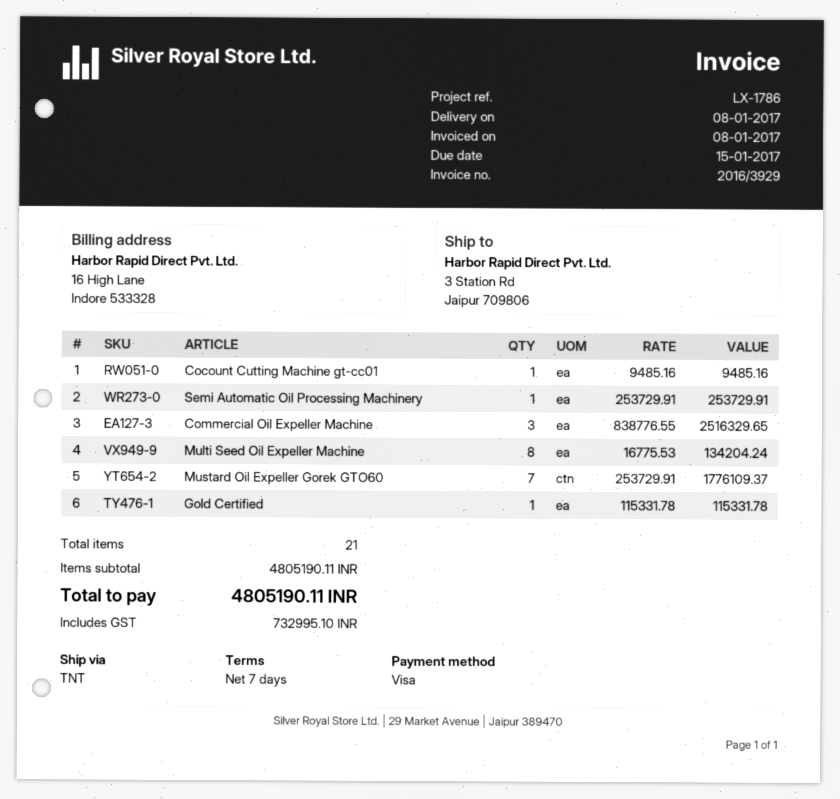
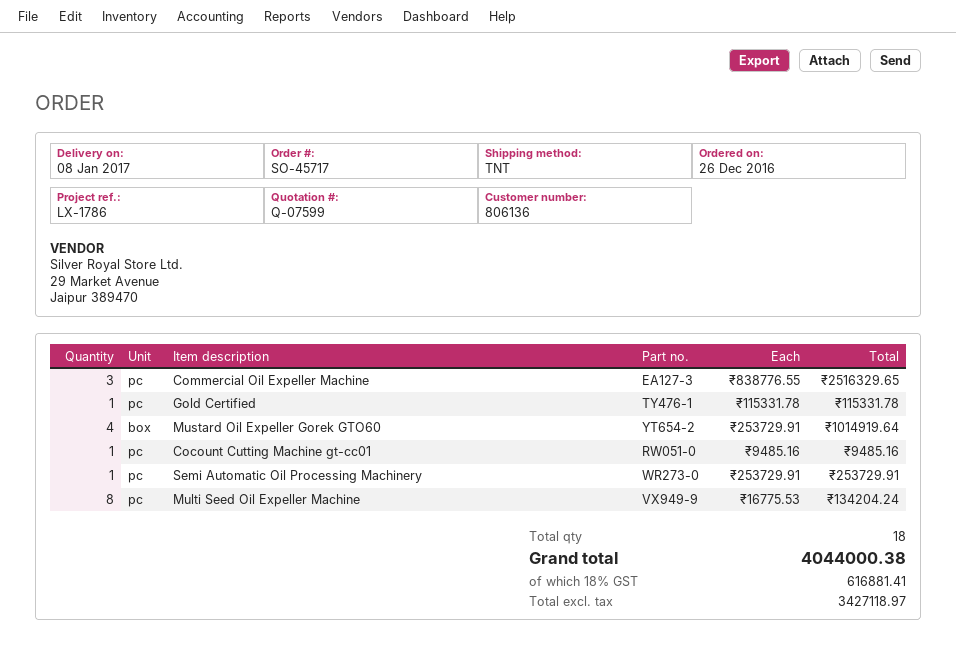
Mustard Oil Expeller Gorek GTO60: 7 x 253729.91 = 1776109.37 -> 4 x 253729.91 = 1014919.64
total quantity: 21 -> 18
tax: 732995.10 -> 616881.41
total: 4805190.11 -> 4044000.38

